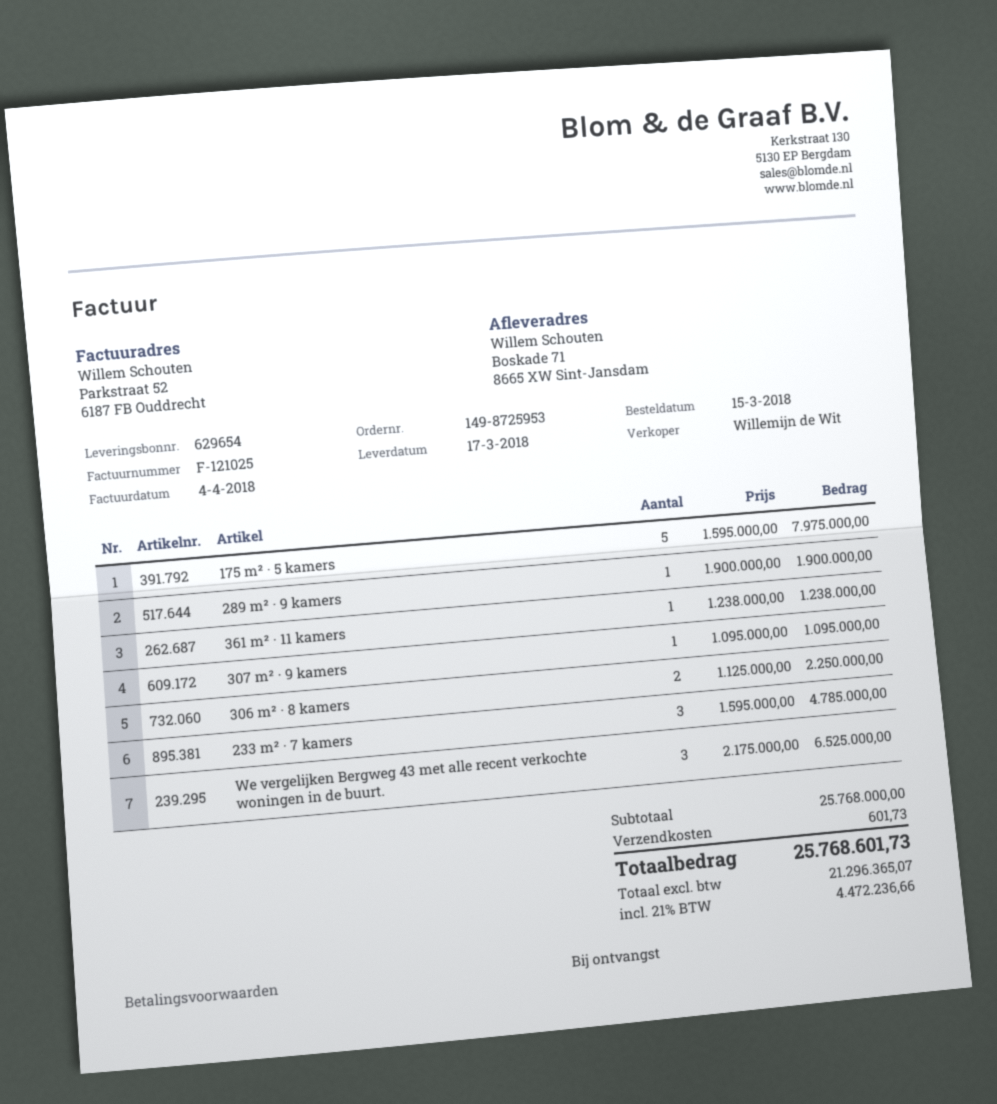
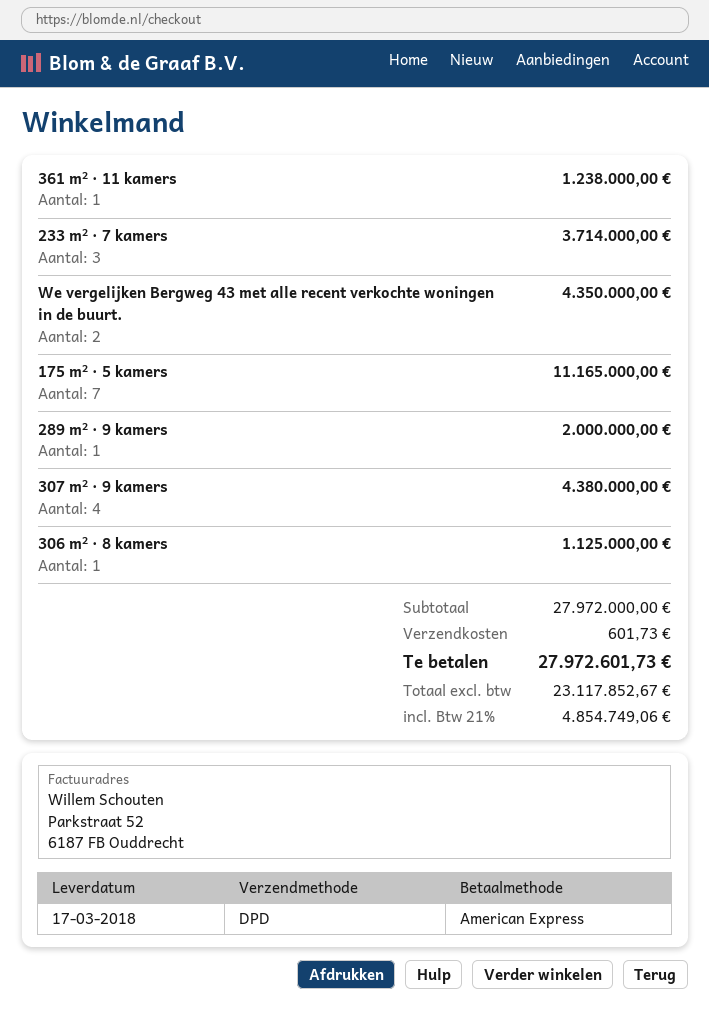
175 m² · 5 kamers: 5 for 7975000.00 -> 7 for 11165000.00
289 m² · 9 kamers: 1 for 1900000.00 -> 1 for 2000000.00
307 m² · 9 kamers: 1 for 1095000.00 -> 4 for 4380000.00
306 m² · 8 kamers: 2 for 2250000.00 -> 1 for 1125000.00
233 m² · 7 kamers: 3 for 4785000.00 -> 3 for 3714000.00
We vergelijken Bergweg 43 met alle recent verkochte woningen in de buurt.: 3 for 6525000.00 -> 2 for 4350000.00
subtotal: 25768000.00 -> 27972000.00
net: 21296365.07 -> 23117852.67
tax: 21% = 4472236.66 -> 21% = 4854749.06
total: 25768601.73 -> 27972601.73

